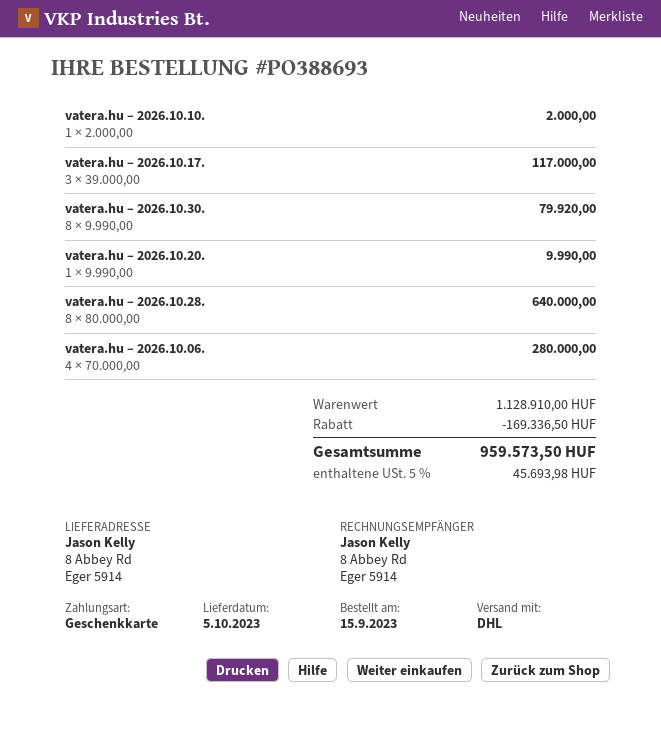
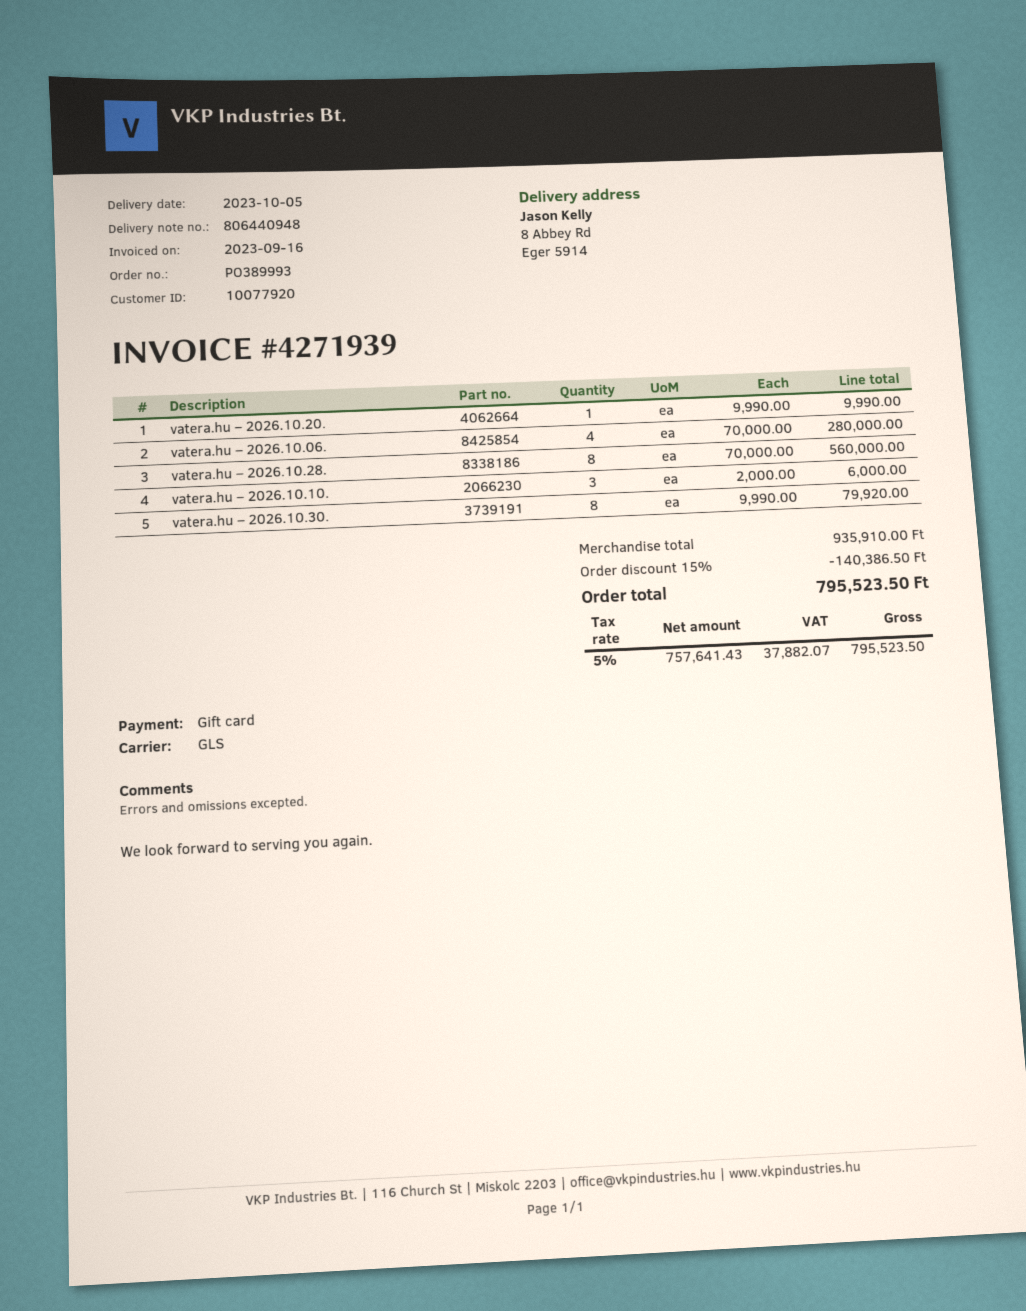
order number: PO388693 -> PO389993
shipping method: DHL -> GLS
vatera.hu – 2026.10.10.: 1 x 2000.00 = 2000.00 -> 3 x 2000.00 = 6000.00
vatera.hu – 2026.10.17.: 3 x 39000.00 = 117000.00 -> none
vatera.hu – 2026.10.28.: 8 x 80000.00 = 640000.00 -> 8 x 70000.00 = 560000.00
subtotal: 1128910.00 -> 935910.00
discount: 169336.50 -> 140386.50
tax: 5% = 45693.98 -> 5% = 37882.07
total: 959573.50 -> 795523.50

